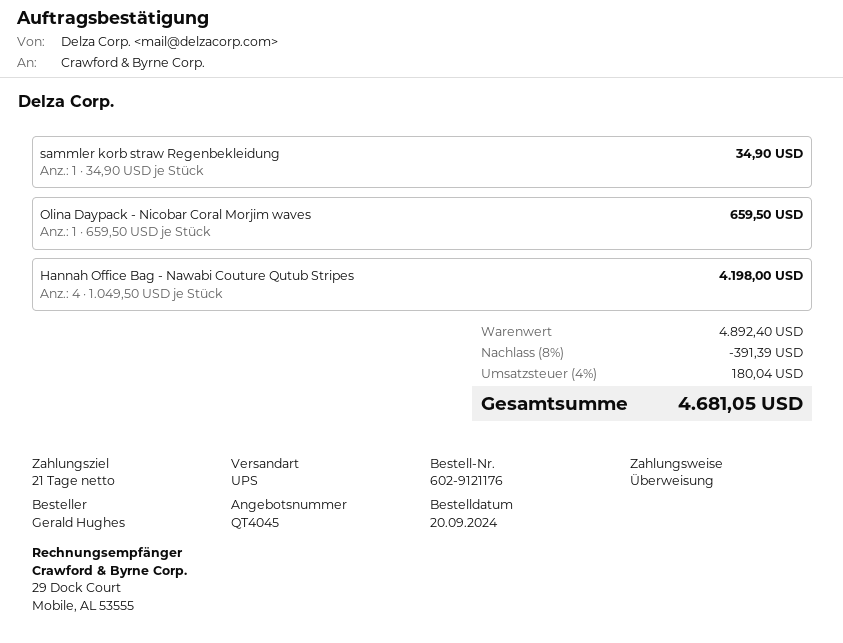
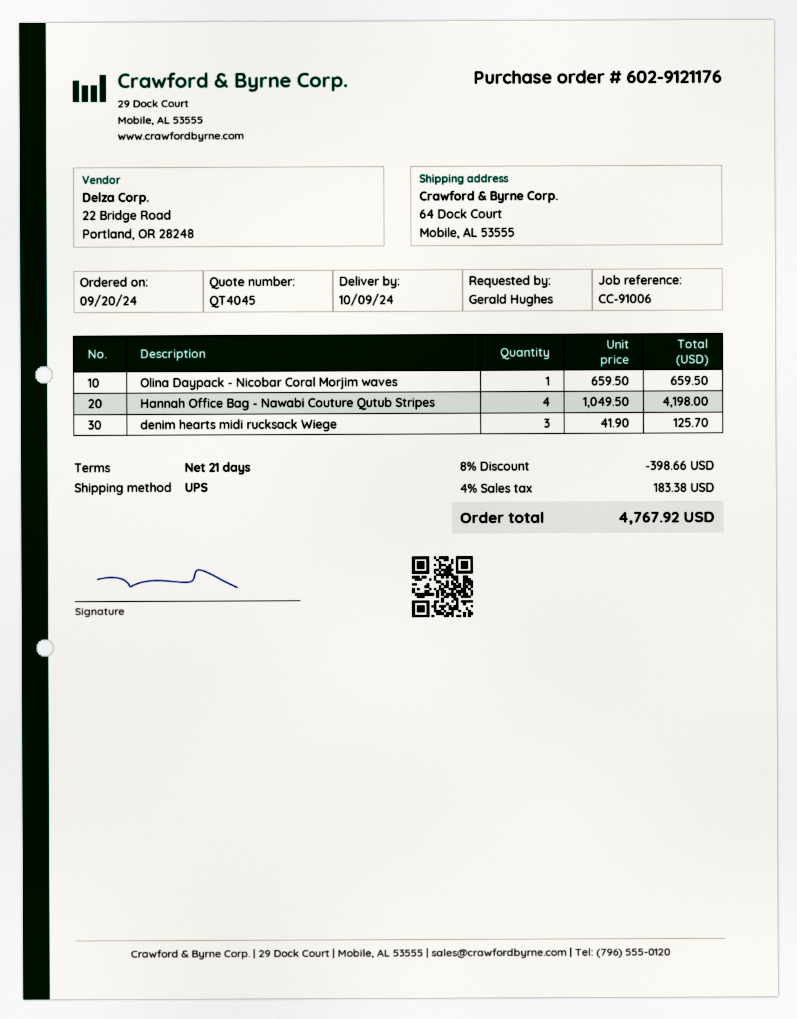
sammler korb straw Regenbekleidung: 1 x 34.90 = 34.90 -> none
denim hearts midi rucksack Wiege: none -> 3 x 41.90 = 125.70
discount: 8% = 391.39 -> 8% = 398.66
tax: 4% = 180.04 -> 4% = 183.38
total: 4681.05 -> 4767.92

